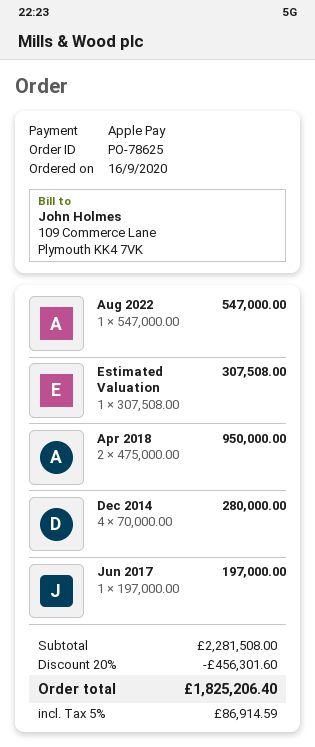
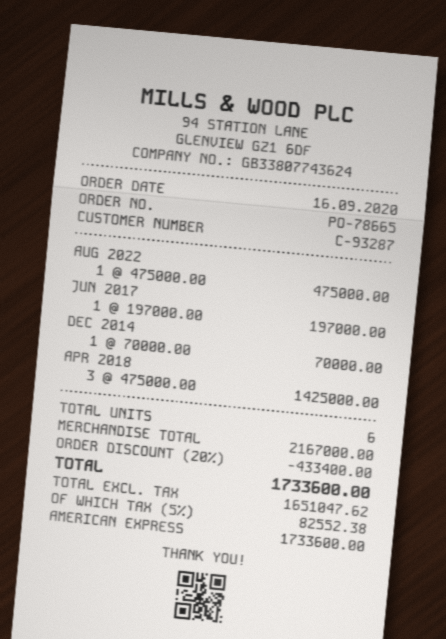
order number: PO-78625 -> PO-78665
payment method: Apple Pay -> American Express
Aug 2022: 1 x 547000.00 = 547000.00 -> 1 x 475000.00 = 475000.00
Estimated Valuation: 1 x 307508.00 = 307508.00 -> none
Apr 2018: 2 x 475000.00 = 950000.00 -> 3 x 475000.00 = 1425000.00
Dec 2014: 4 x 70000.00 = 280000.00 -> 1 x 70000.00 = 70000.00
subtotal: 2281508.00 -> 2167000.00
discount: 20% = 456301.60 -> 20% = 433400.00
tax: 5% = 86914.59 -> 5% = 82552.38
total: 1825206.40 -> 1733600.00

